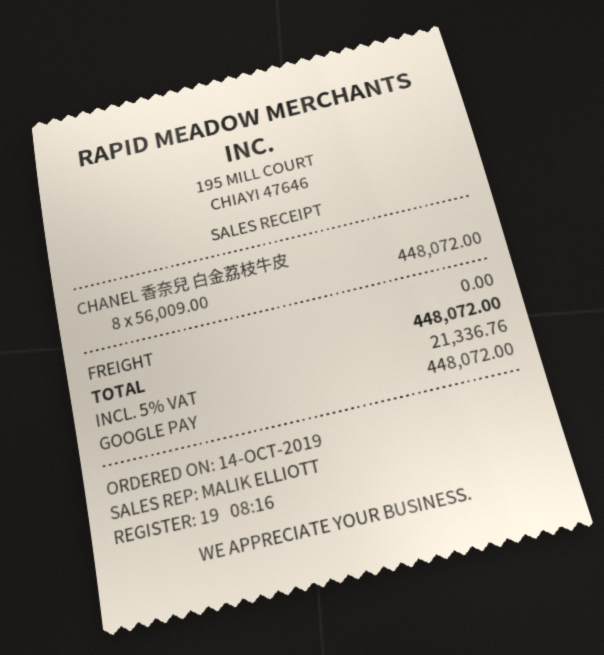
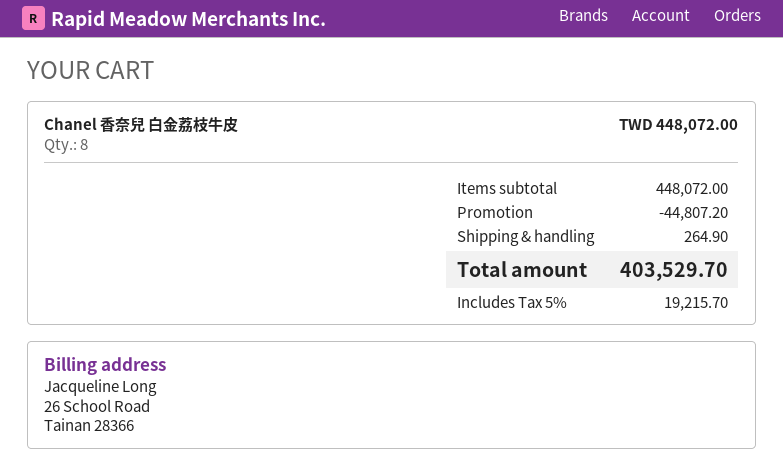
discount: none -> 44807.20
shipping: 0.00 -> 264.90
tax: 5% = 21336.76 -> 5% = 19215.70
total: 448072.00 -> 403529.70

